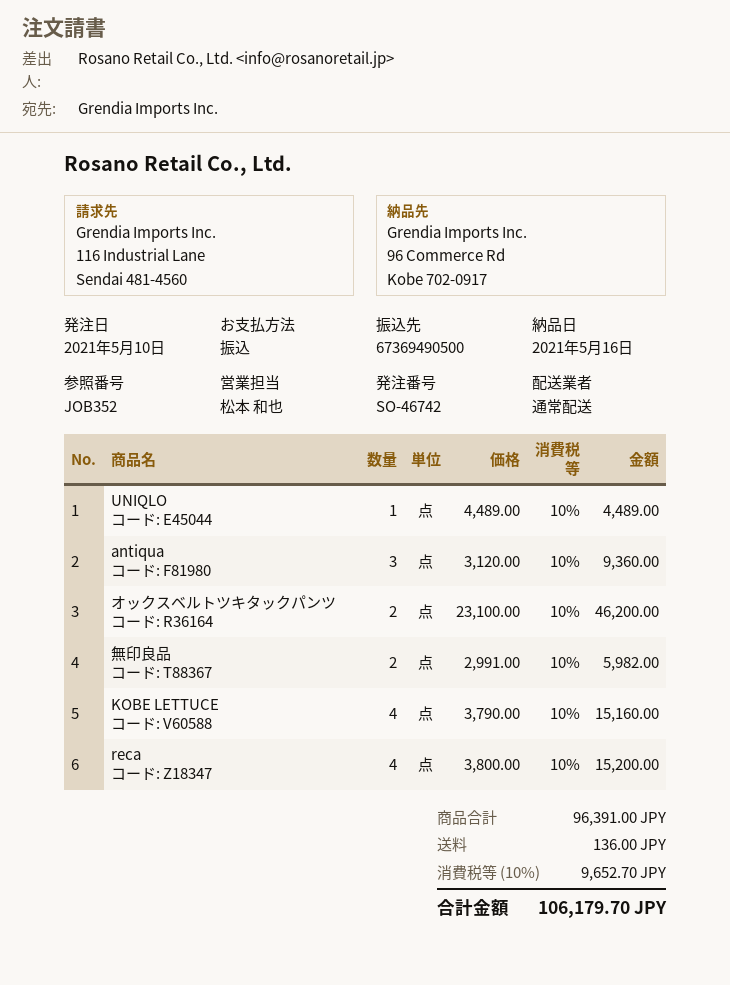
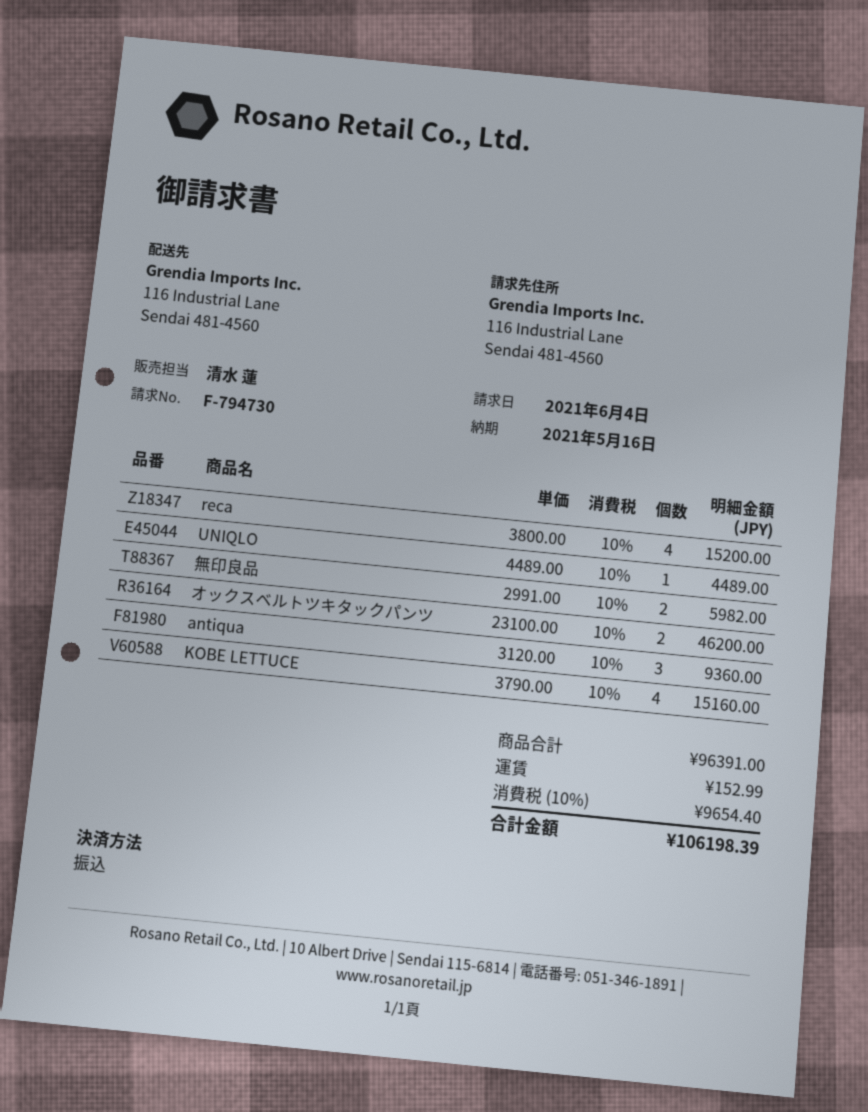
sales rep: 松本 和也 -> 清水 蓮
ship to: 96 Commerce Rd, Kobe 702-0917 -> 116 Industrial Lane, Sendai 481-4560
shipping: 136.00 -> 152.99
tax: 10% = 9652.70 -> 10% = 9654.40
total: 106179.70 -> 106198.39

